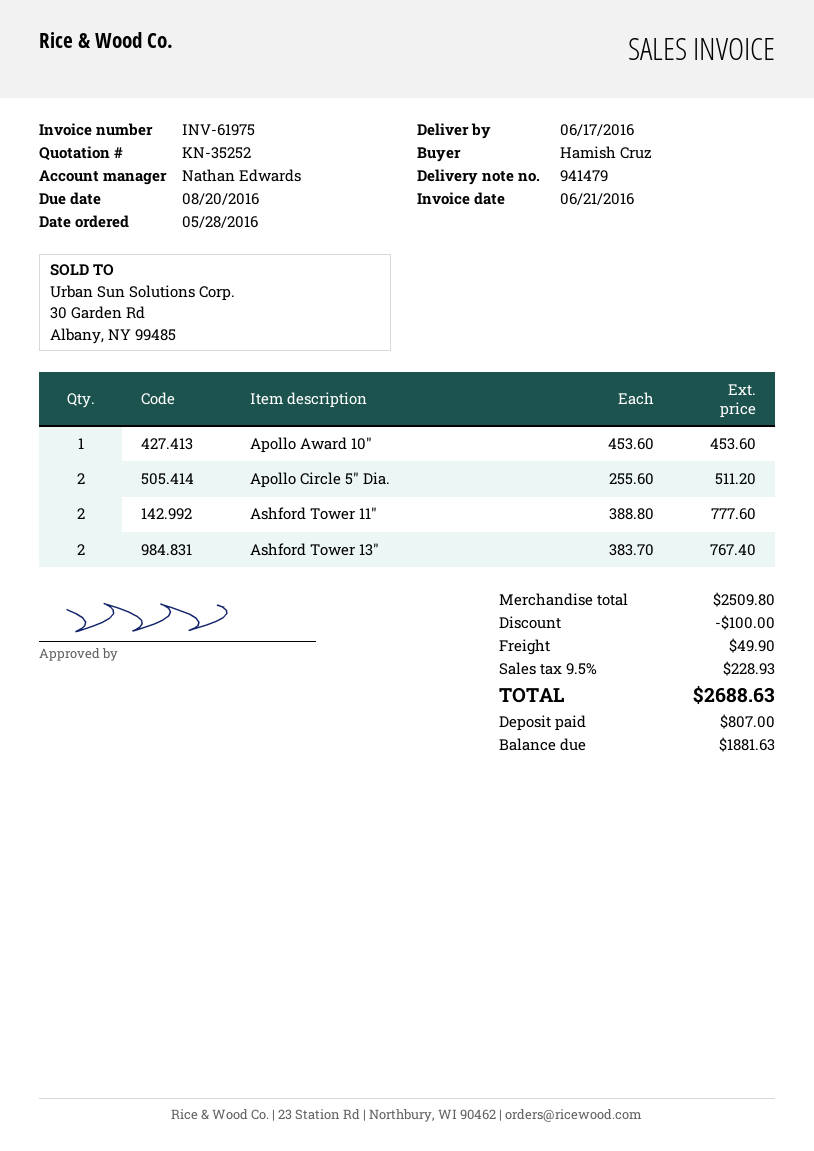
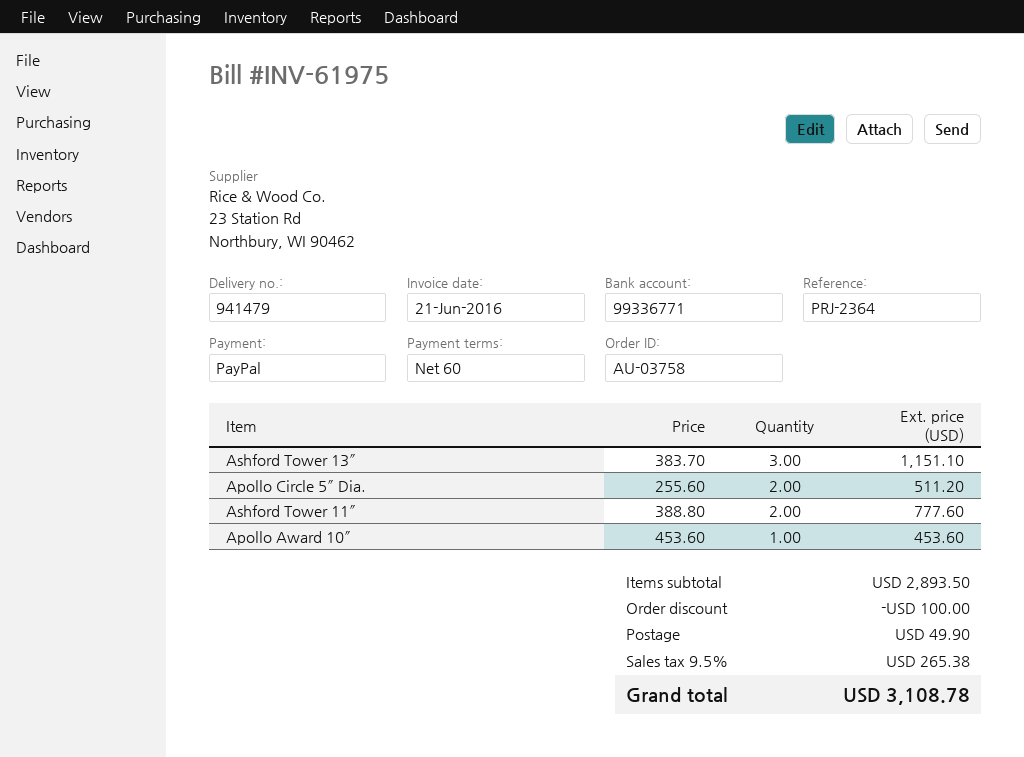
Ashford Tower 13″: 2 x 383.70 = 767.40 -> 3 x 383.70 = 1151.10
subtotal: 2509.80 -> 2893.50
tax: 9.5% = 228.93 -> 9.5% = 265.38
total: 2688.63 -> 3108.78

